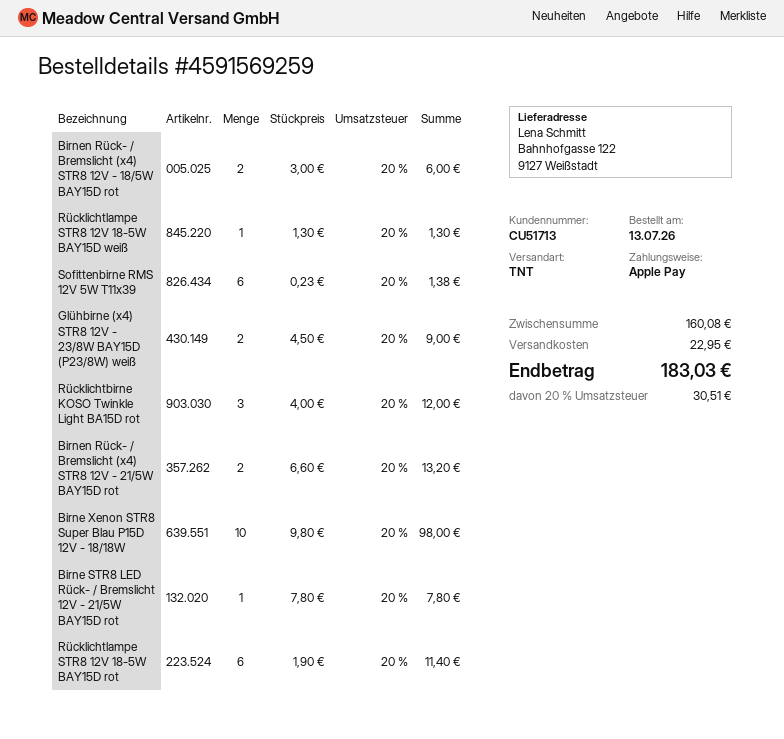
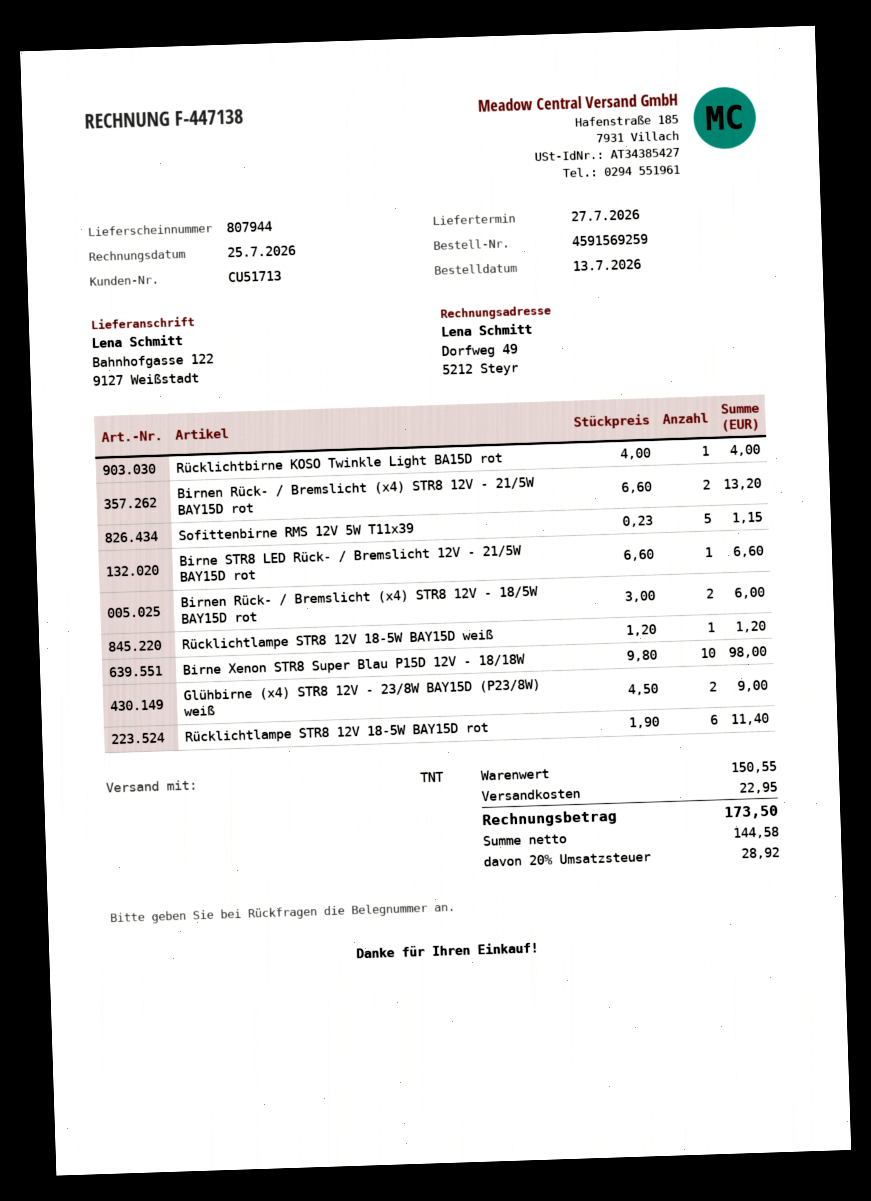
Rücklichtlampe STR8 12V 18-5W BAY15D weiß: 1 x 1.30 = 1.30 -> 1 x 1.20 = 1.20
Sofittenbirne RMS 12V 5W T11x39: 6 x 0.23 = 1.38 -> 5 x 0.23 = 1.15
Rücklichtbirne KOSO Twinkle Light BA15D rot: 3 x 4.00 = 12.00 -> 1 x 4.00 = 4.00
Birne STR8 LED Rück- / Bremslicht 12V - 21/5W BAY15D rot: 1 x 7.80 = 7.80 -> 1 x 6.60 = 6.60
subtotal: 160.08 -> 150.55
tax: 20% = 30.51 -> 20% = 28.92
total: 183.03 -> 173.50

